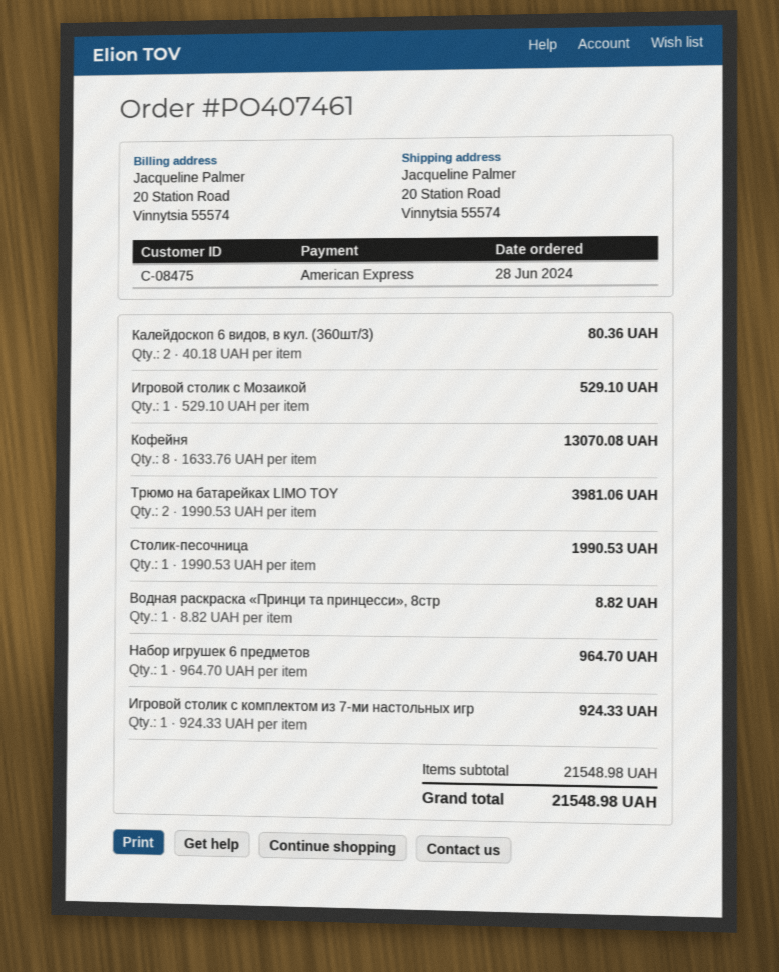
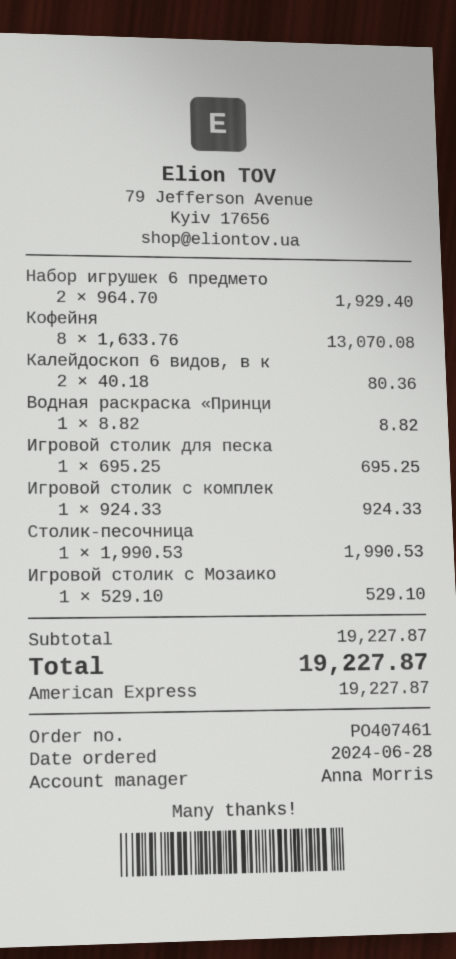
Трюмо на батарейках LIMO TOY: 2 x 1990.53 = 3981.06 -> none
Набор игрушек 6 предметов: 1 x 964.70 = 964.70 -> 2 x 964.70 = 1929.40
Игровой столик для песка: none -> 1 x 695.25 = 695.25
subtotal: 21548.98 -> 19227.87
total: 21548.98 -> 19227.87

